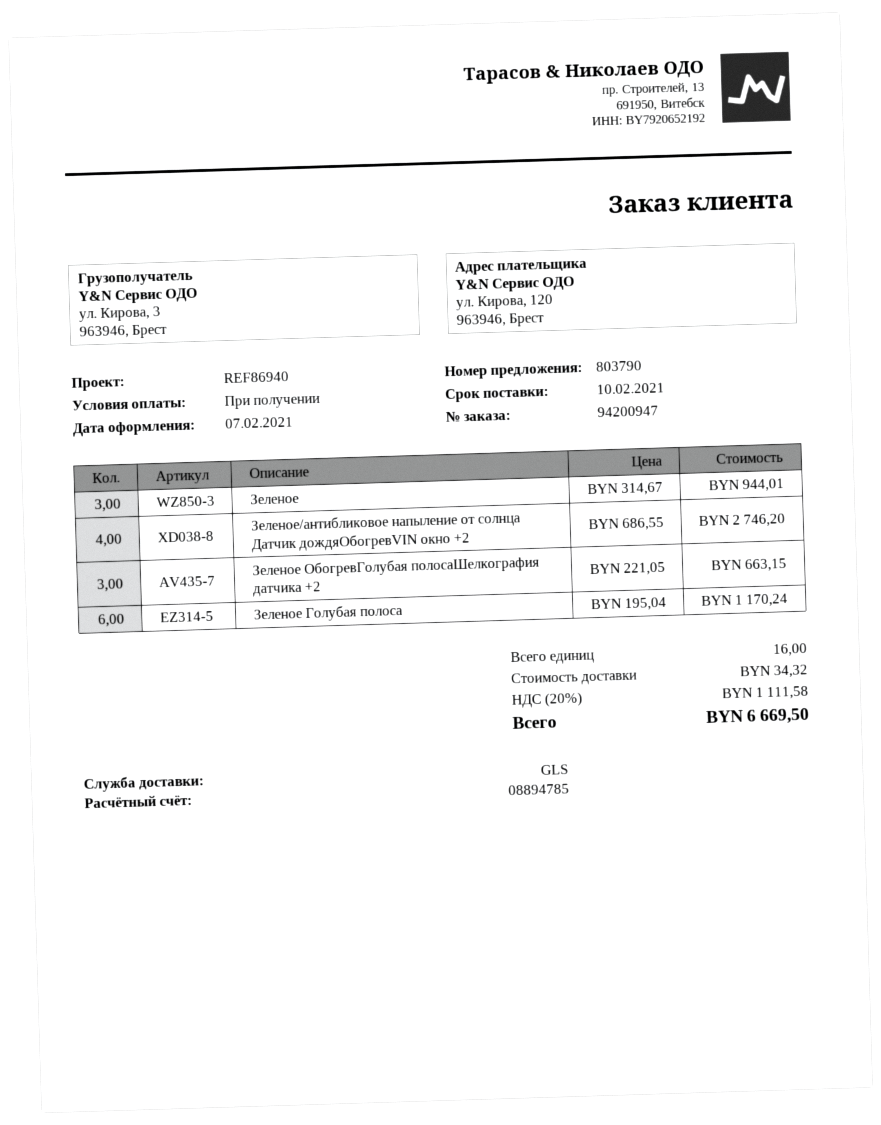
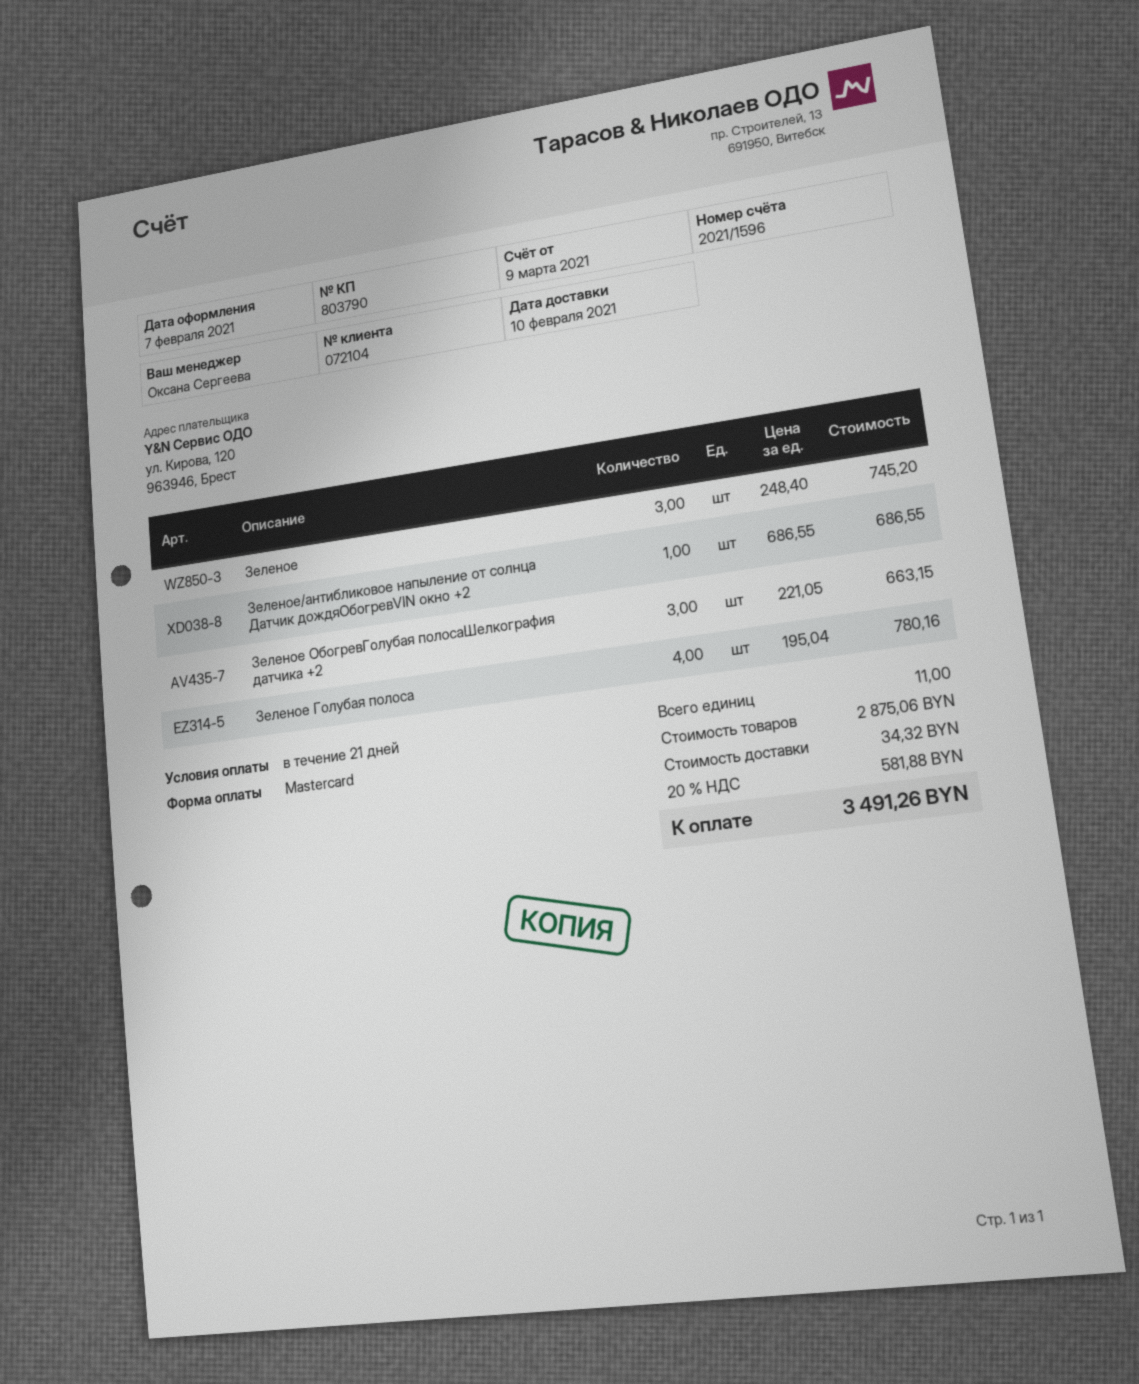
payment terms: on receipt -> 21 days
Зеленое: 3 x 314.67 = 944.01 -> 3 x 248.40 = 745.20
Зеленое/антибликовое напыление от солнца Датчик дождяОбогревVIN окно +2: 4 x 686.55 = 2746.20 -> 1 x 686.55 = 686.55
Зеленое Голубая полоса: 6 x 195.04 = 1170.24 -> 4 x 195.04 = 780.16
total quantity: 16 -> 11
tax: 20% = 1111.58 -> 20% = 581.88
total: 6669.50 -> 3491.26

